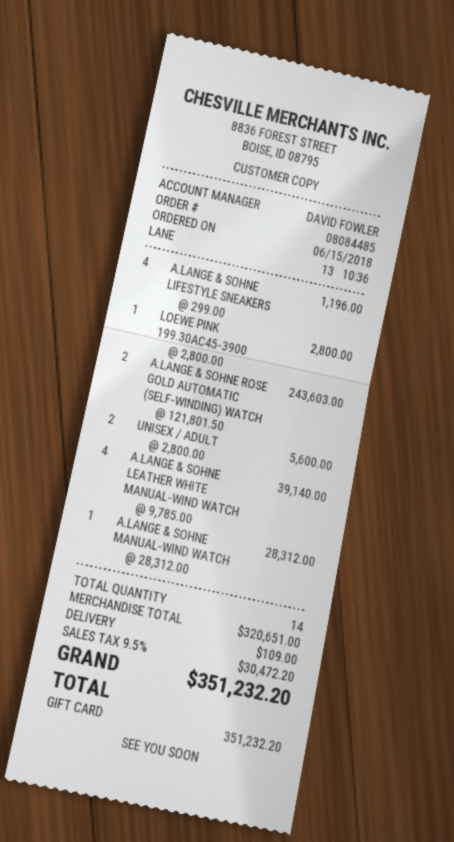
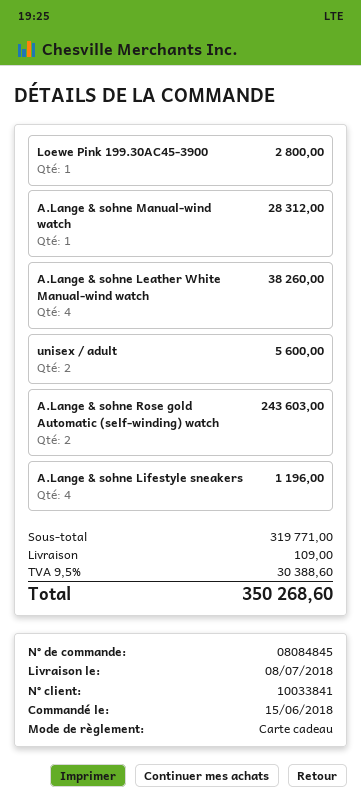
order number: 08084485 -> 08084845
A.LANGE & SOHNE LEATHER WHITE MANUAL-WIND WATCH: 4 for 39140.00 -> 4 for 38260.00
subtotal: 320651.00 -> 319771.00
tax: 9.5% = 30472.20 -> 9.5% = 30388.60
total: 351232.20 -> 350268.60

